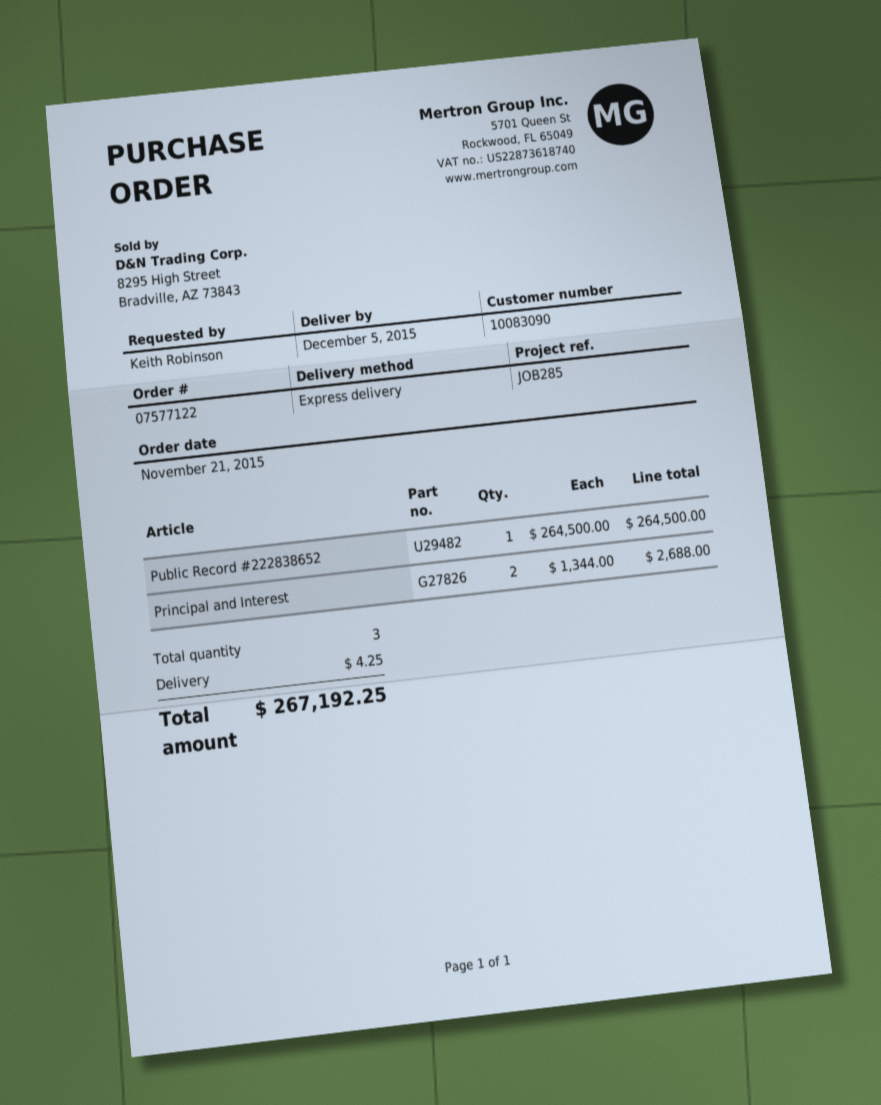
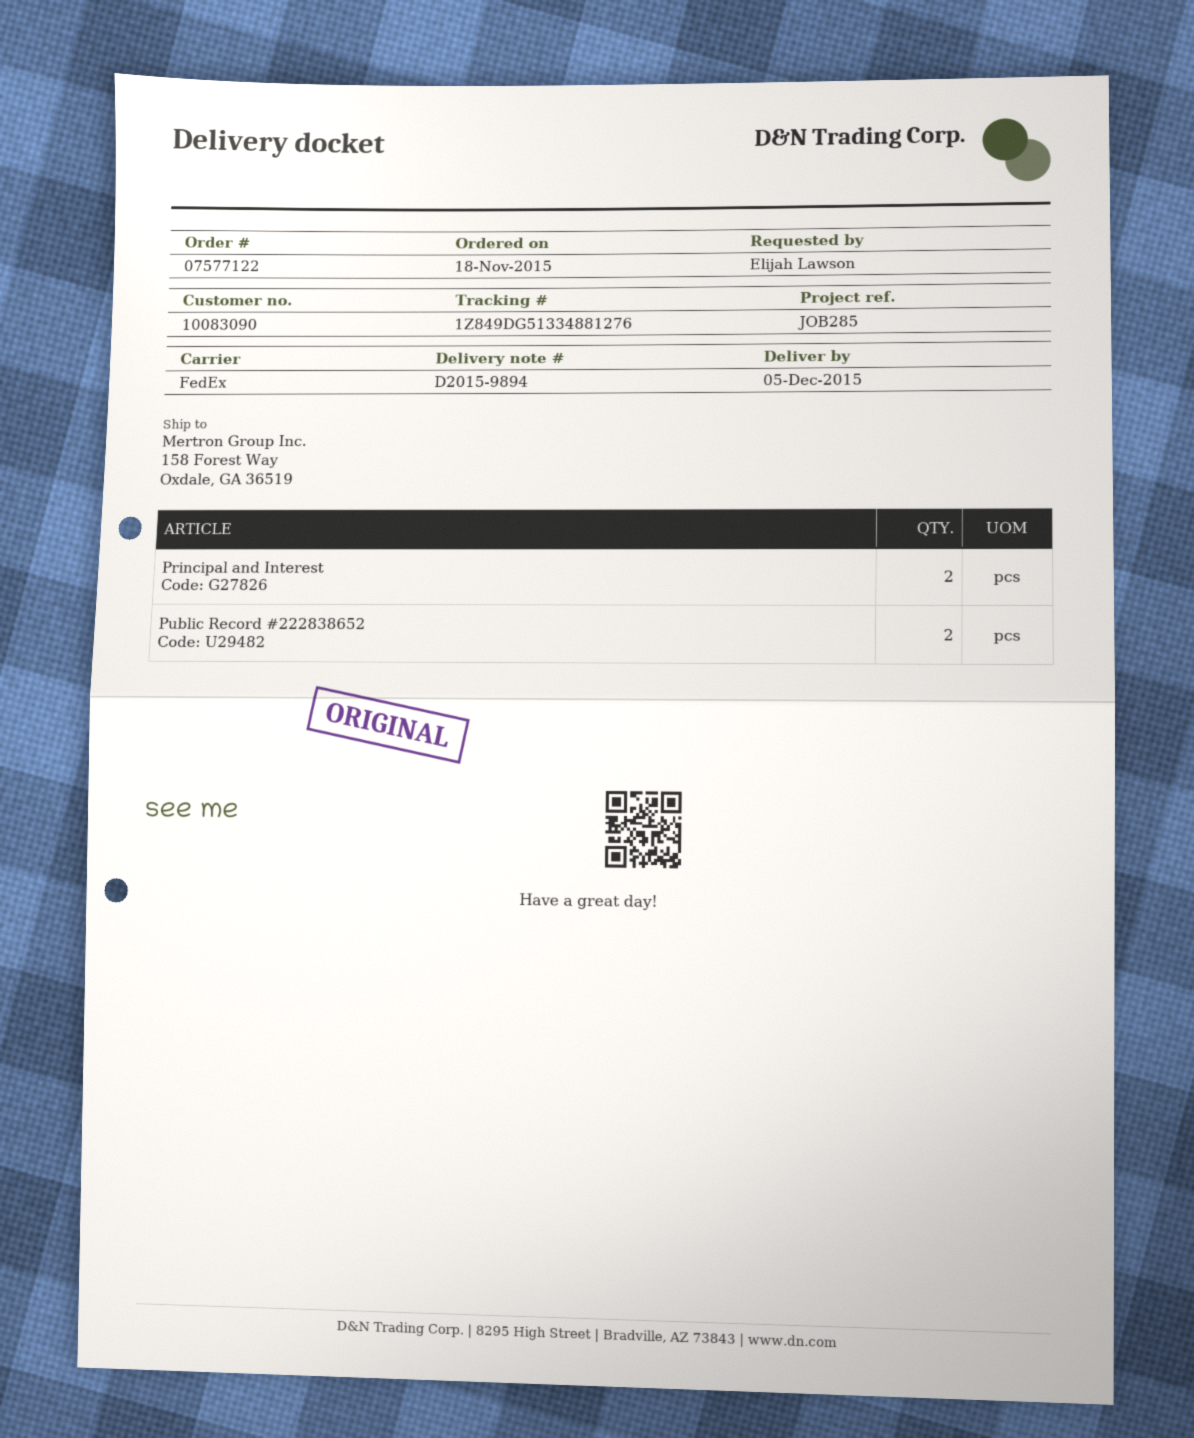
order date: 2015-11-21 -> 2015-11-18
ordered by: Keith Robinson -> Elijah Lawson
shipping method: express -> FedEx
Public Record #222838652: 1 -> 2

